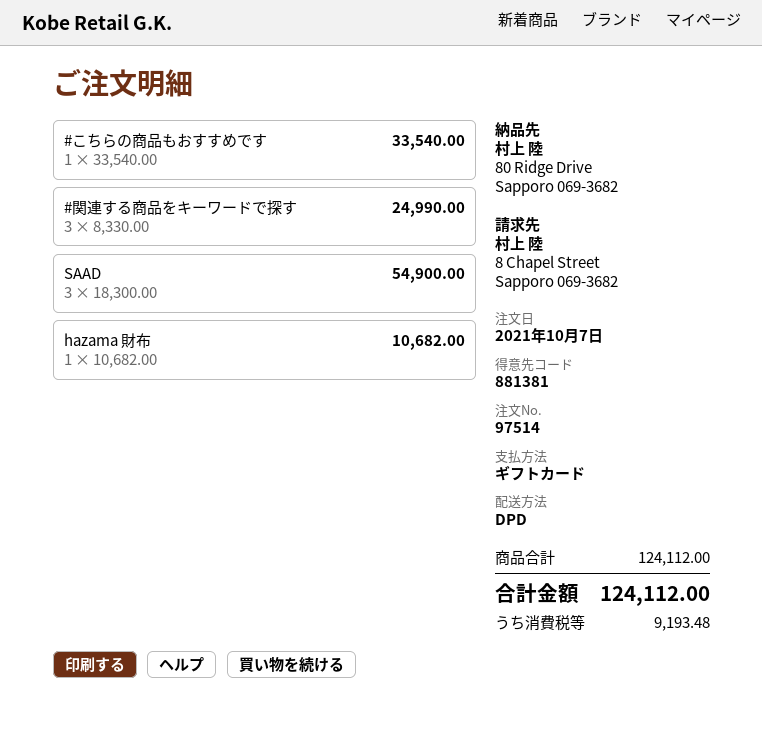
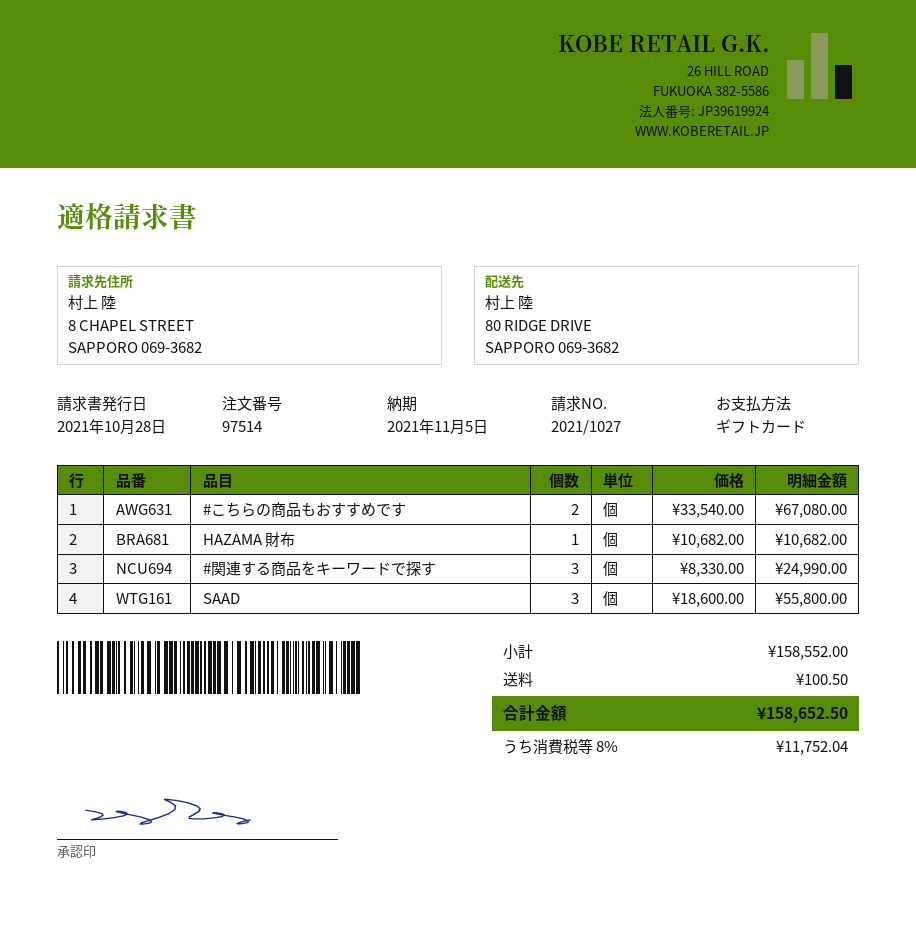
#こちらの商品もおすすめです: 1 x 33540.00 = 33540.00 -> 2 x 33540.00 = 67080.00
SAAD: 3 x 18300.00 = 54900.00 -> 3 x 18600.00 = 55800.00
subtotal: 124112.00 -> 158552.00
shipping: none -> 100.50
tax: 9193.48 -> 11752.04
total: 124112.00 -> 158652.50

